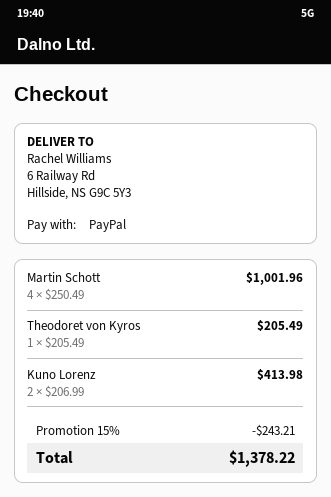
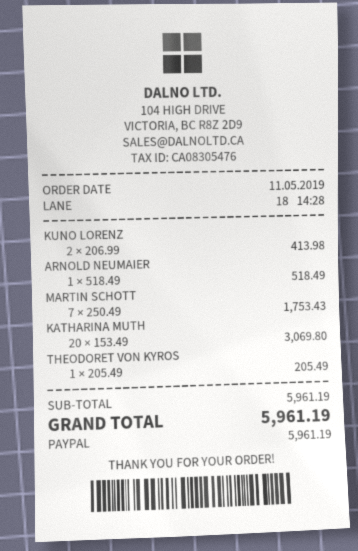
Martin Schott: 4 x 250.49 = 1001.96 -> 7 x 250.49 = 1753.43
ARNOLD NEUMAIER: none -> 1 x 518.49 = 518.49
KATHARINA MUTH: none -> 20 x 153.49 = 3069.80
discount: 15% = 243.21 -> none
total: 1378.22 -> 5961.19

